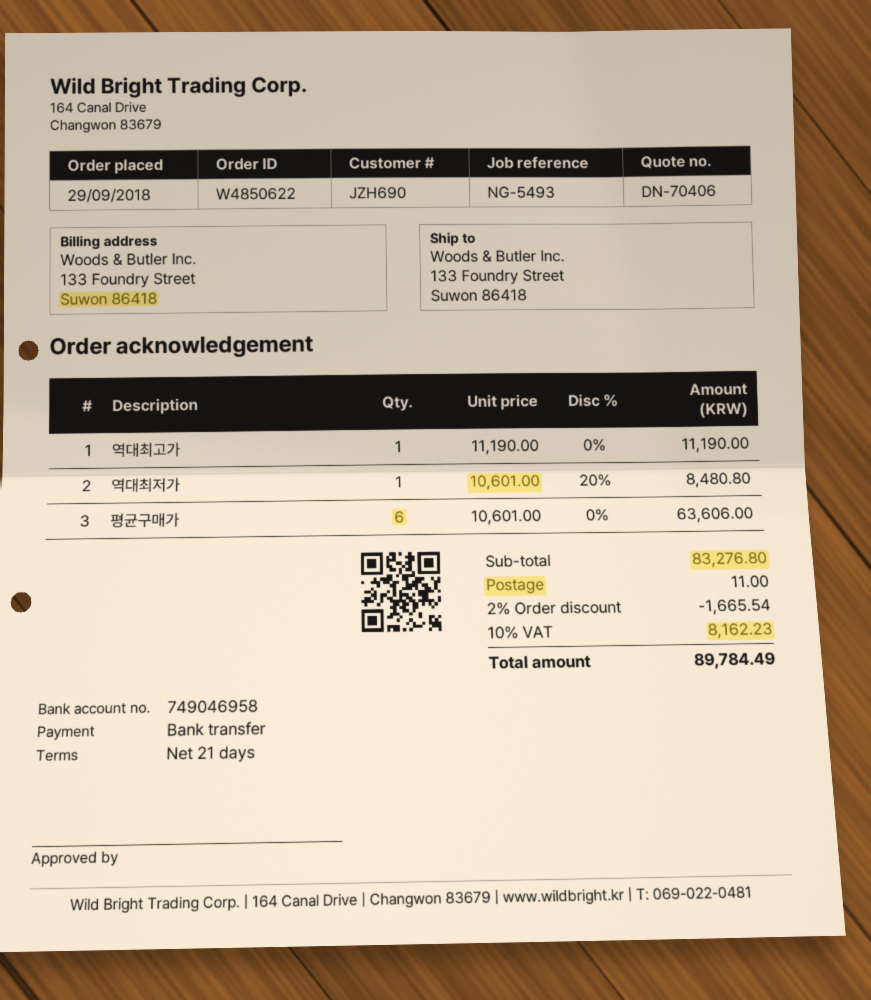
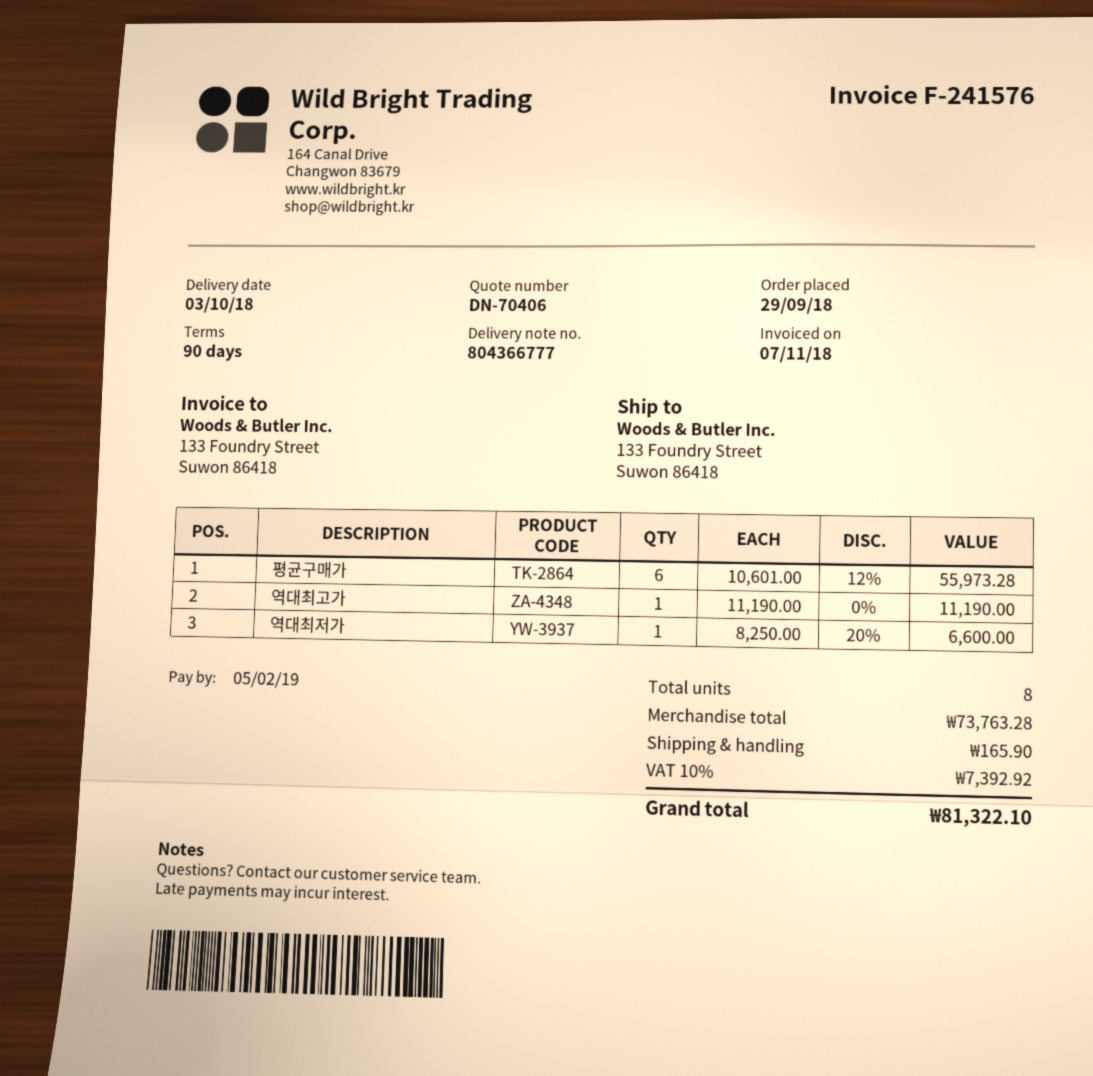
payment terms: 21 days -> 90 days
역대최저가: 1 x 10601.00 - 20% = 8480.80 -> 1 x 8250.00 - 20% = 6600.00
평균구매가: 6 x 10601.00 = 63606.00 -> 6 x 10601.00 - 12% = 55973.28
subtotal: 83276.80 -> 73763.28
discount: 2% = 1665.54 -> none
shipping: 11.00 -> 165.90
tax: 10% = 8162.23 -> 10% = 7392.92
total: 89784.49 -> 81322.10

